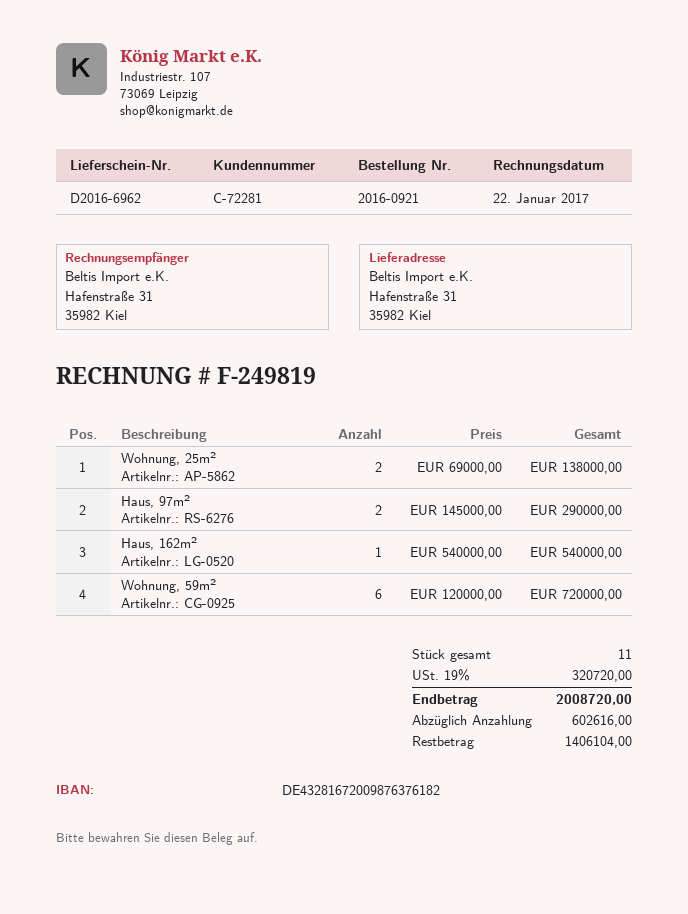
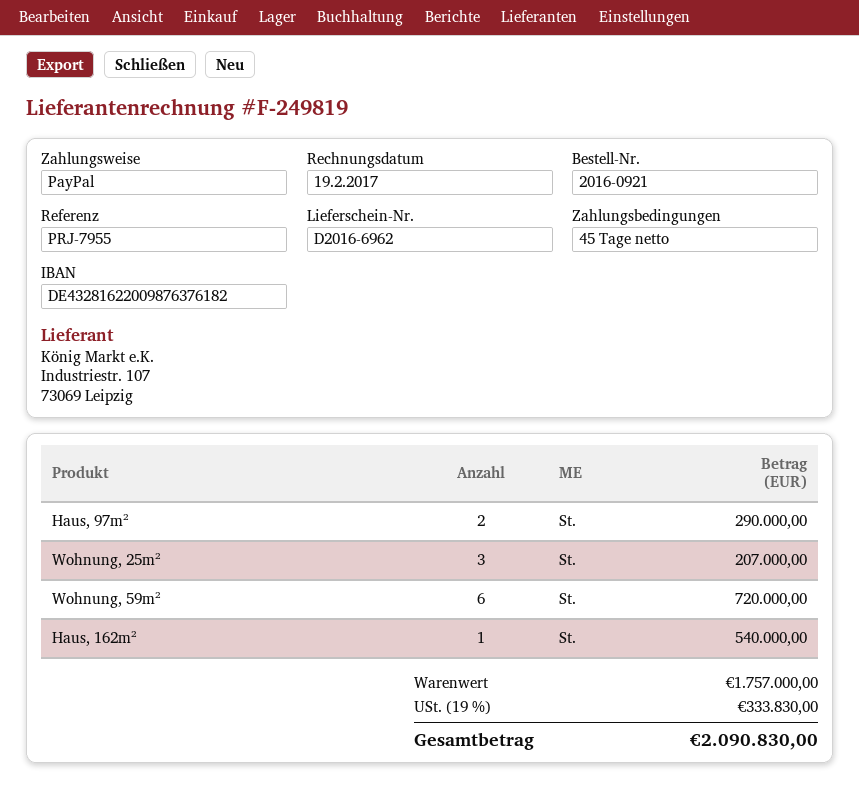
invoice date: 2017-01-22 -> 2017-02-19
bank account: DE43281672009876376182 -> DE43281622009876376182
Wohnung, 25m²: 2 for 138000.00 -> 3 for 207000.00
tax: 19% = 320720.00 -> 19% = 333830.00
total: 2008720.00 -> 2090830.00

